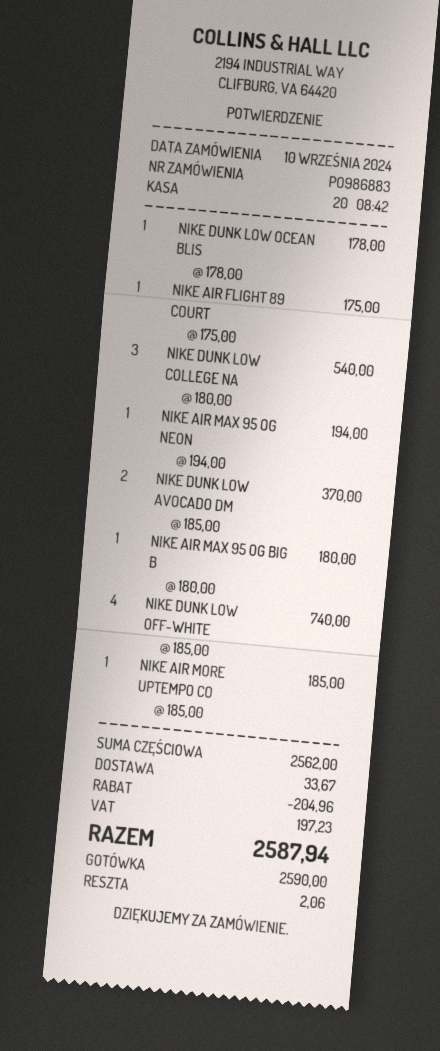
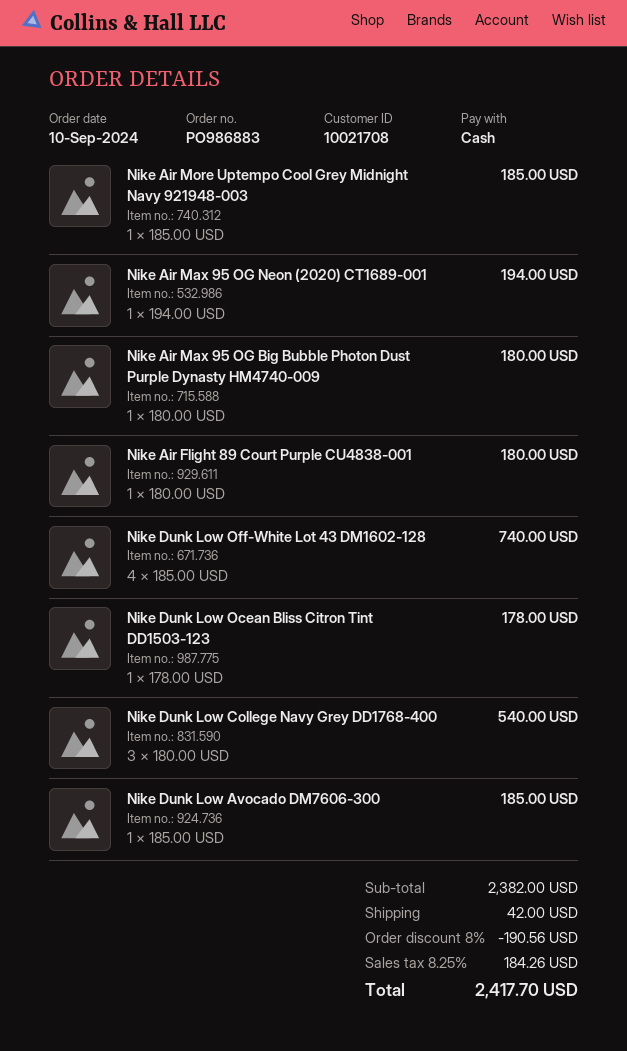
NIKE AIR FLIGHT 89 COURT: 1 x 175.00 = 175.00 -> 1 x 180.00 = 180.00
NIKE DUNK LOW AVOCADO DM: 2 x 185.00 = 370.00 -> 1 x 185.00 = 185.00
subtotal: 2562.00 -> 2382.00
discount: 204.96 -> 190.56
shipping: 33.67 -> 42.00
tax: 197.23 -> 184.26
total: 2587.94 -> 2417.70

